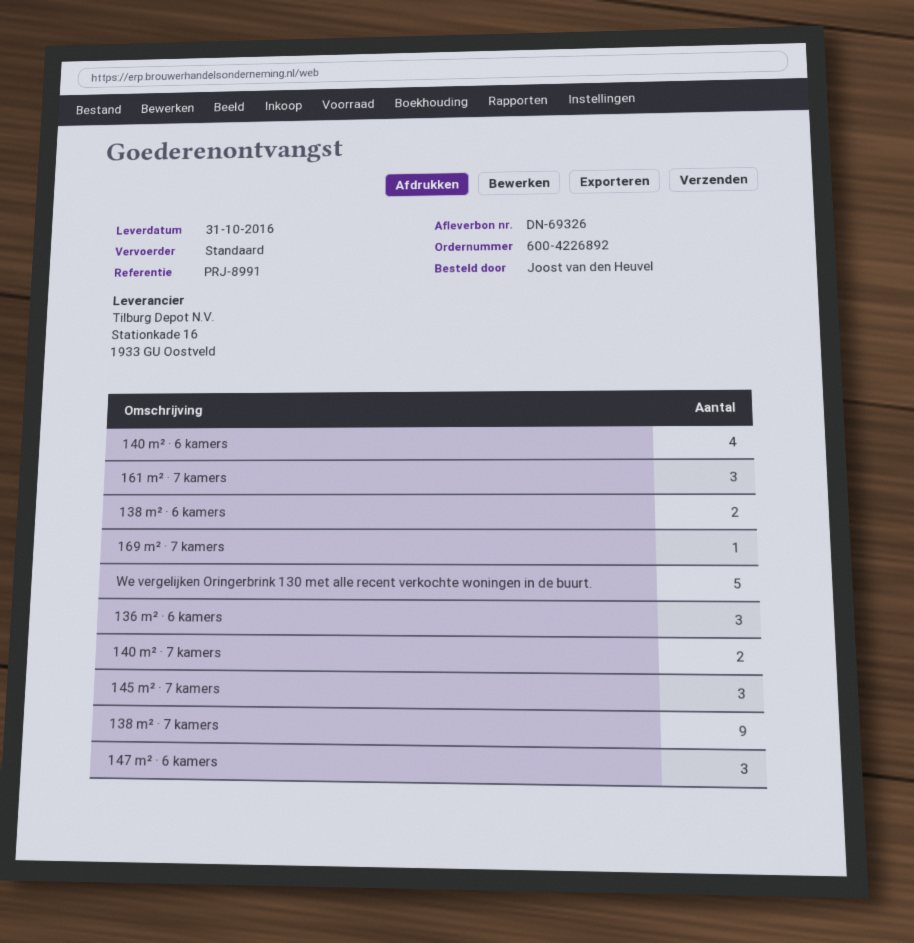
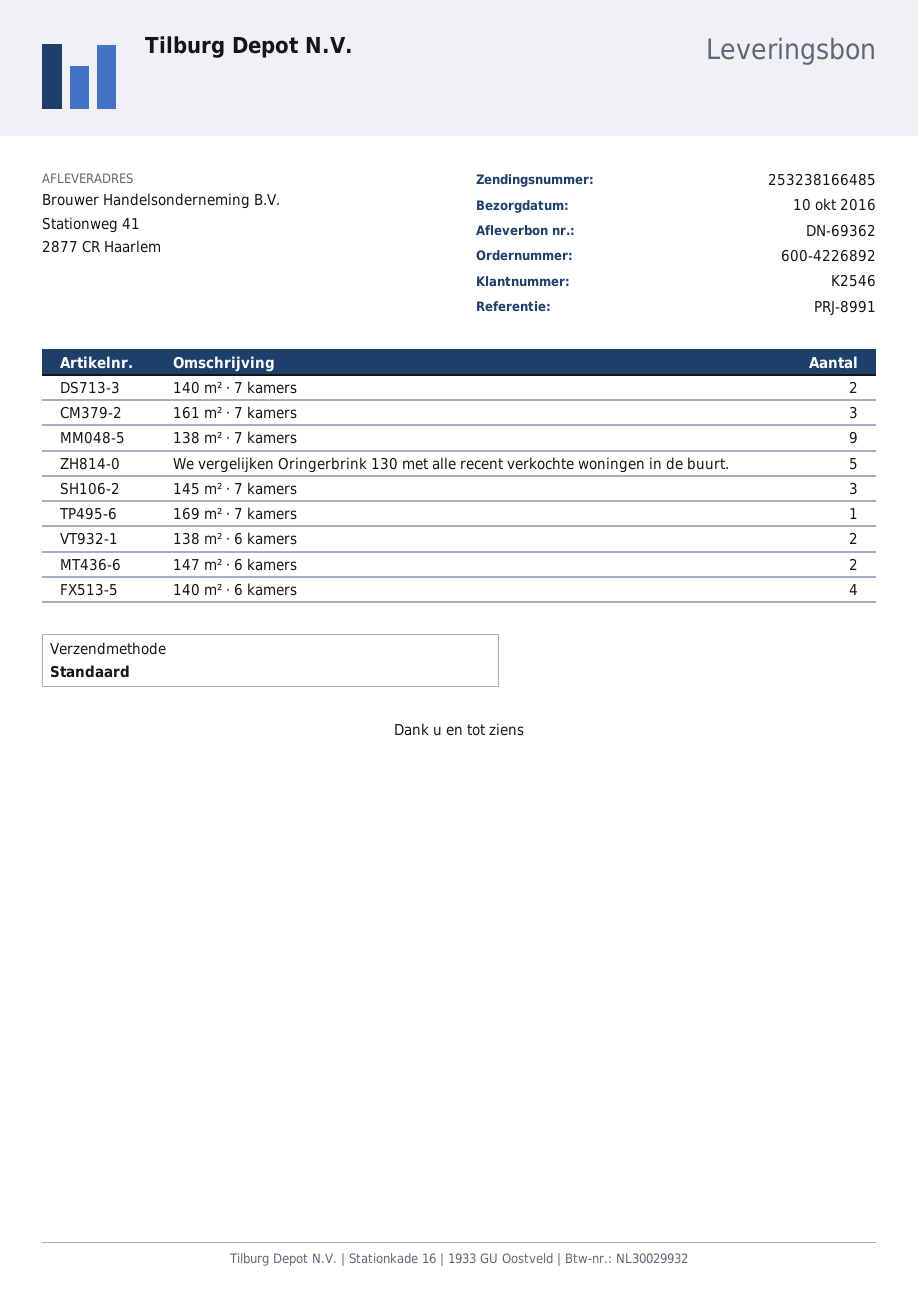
delivery note number: DN-69326 -> DN-69362
delivery date: 2016-10-31 -> 2016-10-10
136 m² · 6 kamers: 3 -> none
147 m² · 6 kamers: 3 -> 2

